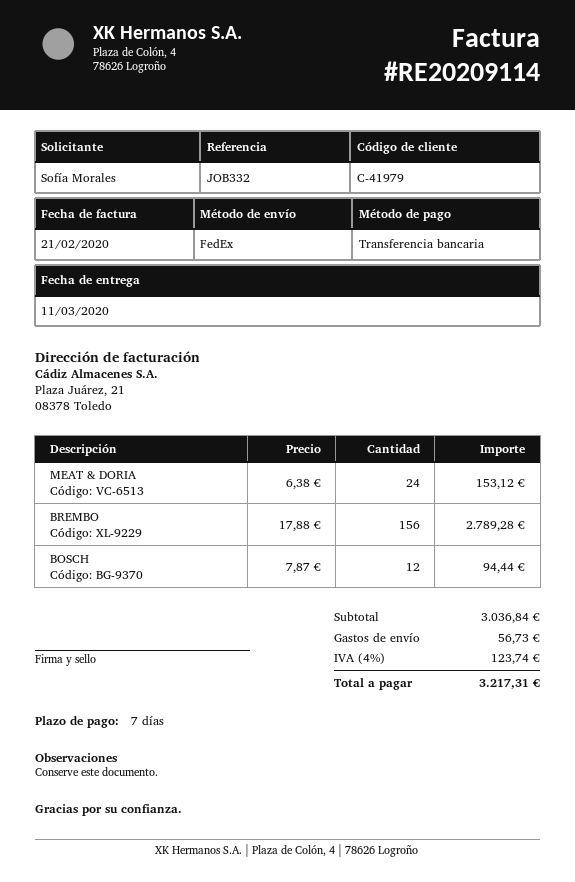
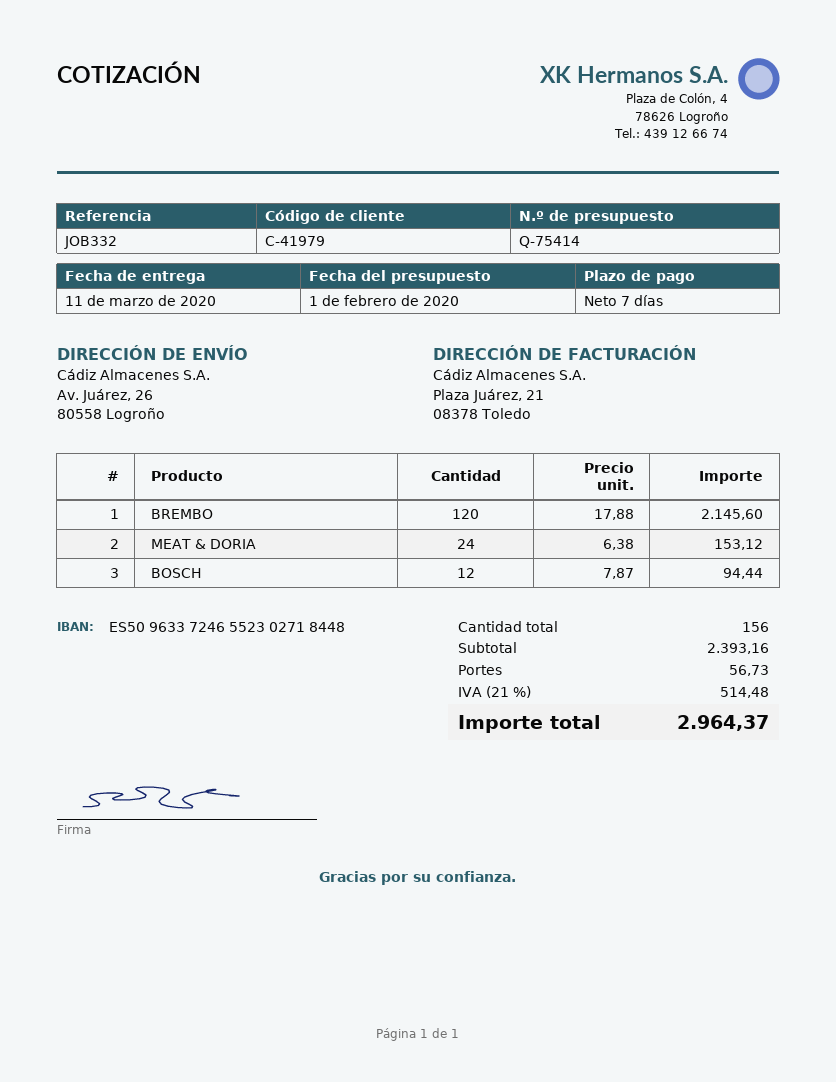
BREMBO: 156 x 17.88 = 2789.28 -> 120 x 17.88 = 2145.60
subtotal: 3036.84 -> 2393.16
tax: 4% = 123.74 -> 21% = 514.48
total: 3217.31 -> 2964.37

